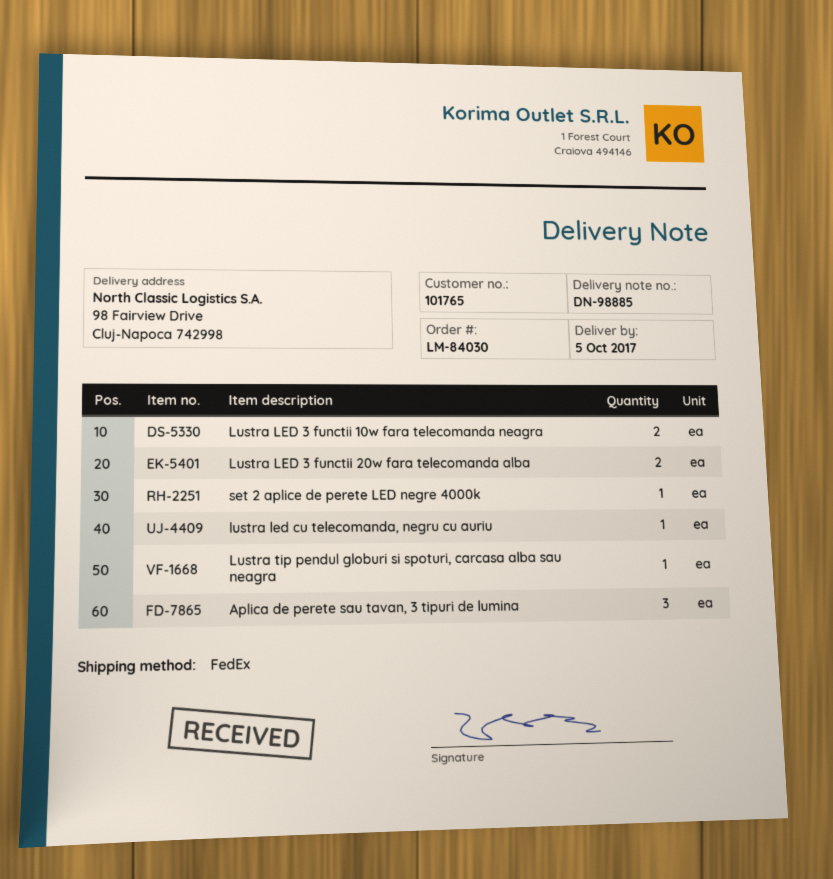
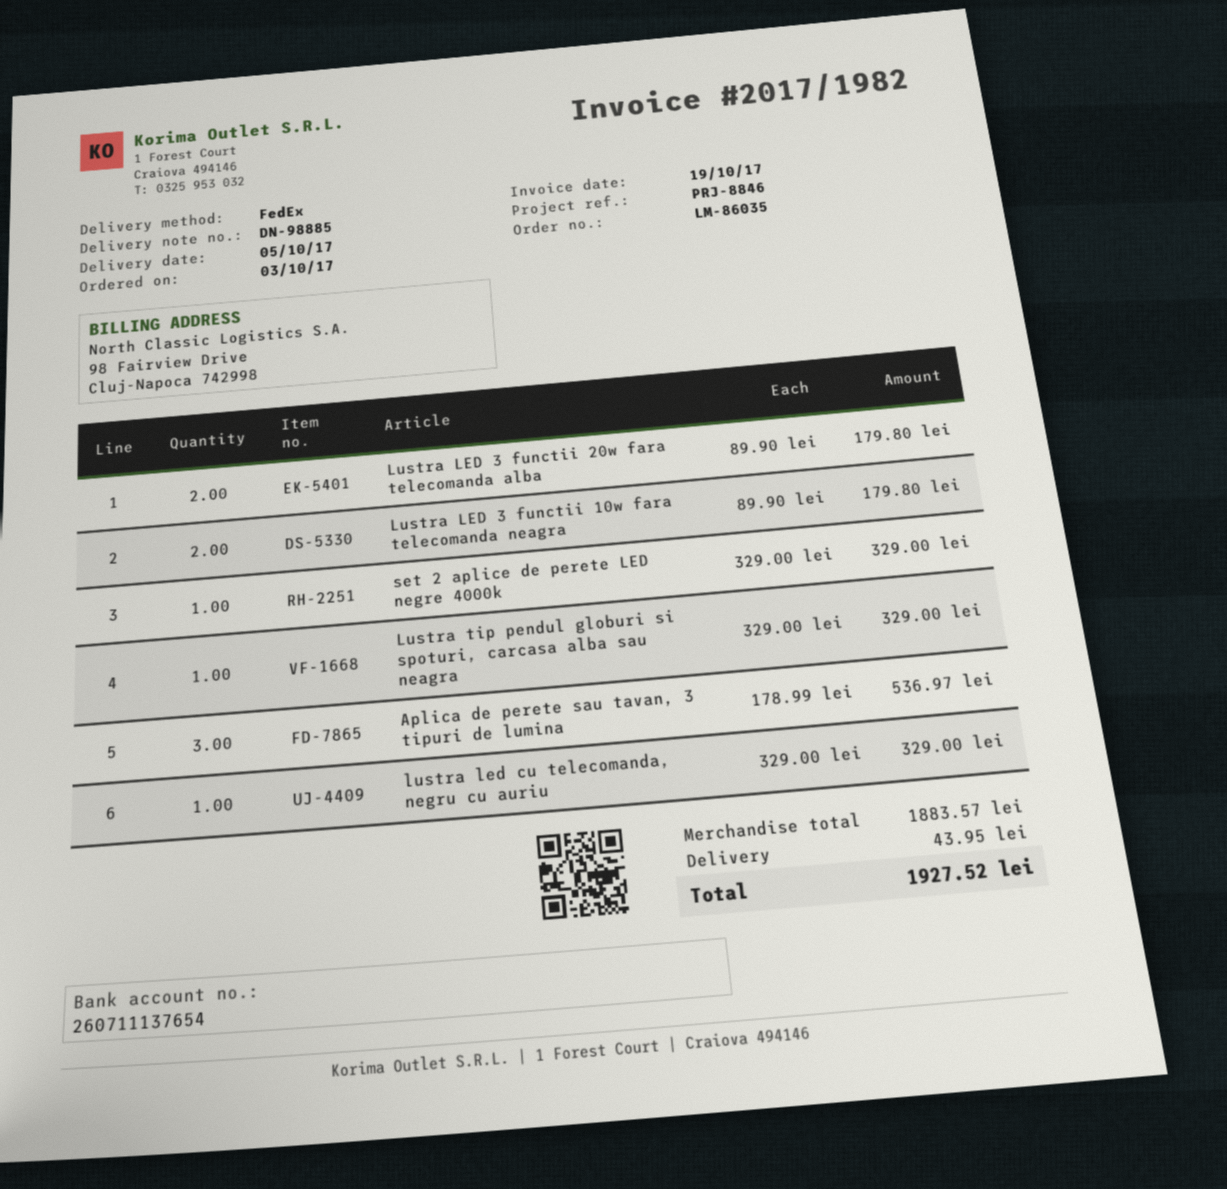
order number: LM-84030 -> LM-86035

